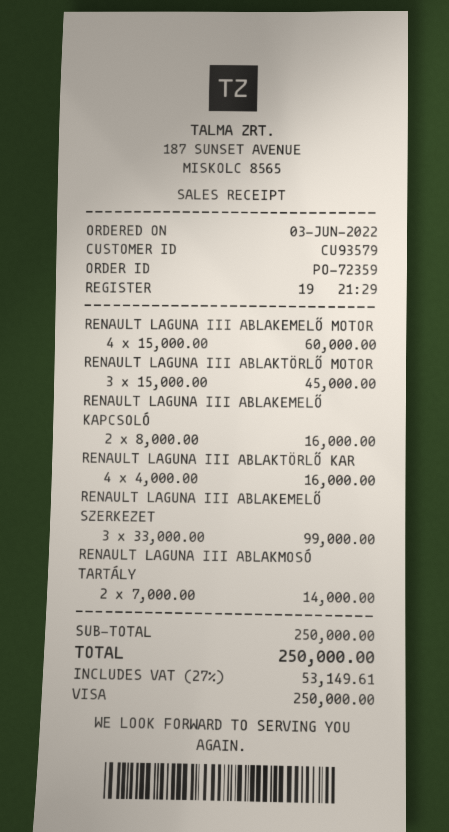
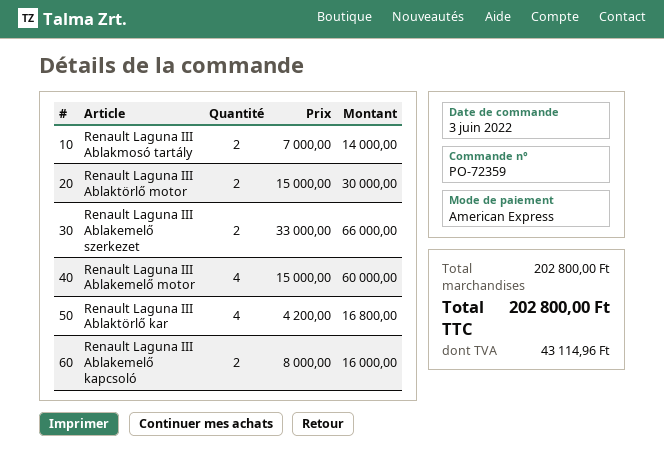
payment method: Visa -> American Express
RENAULT LAGUNA III ABLAKTÖRLŐ MOTOR: 3 x 15000.00 = 45000.00 -> 2 x 15000.00 = 30000.00
RENAULT LAGUNA III ABLAKTÖRLŐ KAR: 4 x 4000.00 = 16000.00 -> 4 x 4200.00 = 16800.00
RENAULT LAGUNA III ABLAKEMELŐ SZERKEZET: 3 x 33000.00 = 99000.00 -> 2 x 33000.00 = 66000.00
subtotal: 250000.00 -> 202800.00
tax: 53149.61 -> 43114.96
total: 250000.00 -> 202800.00

